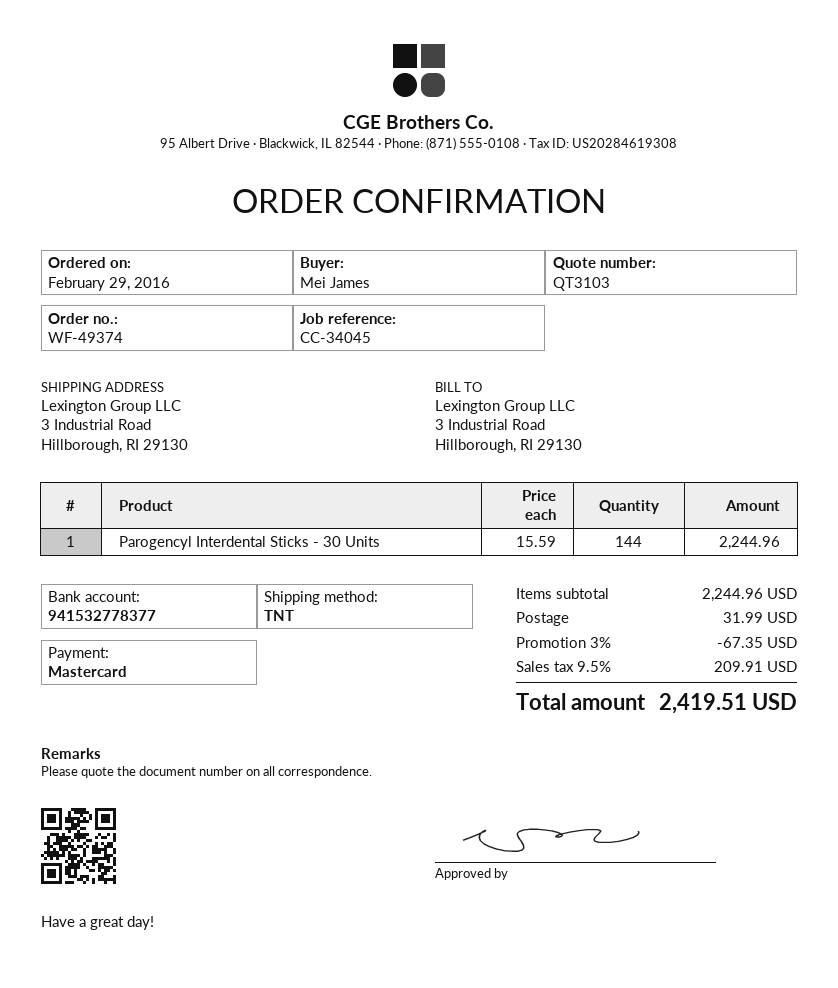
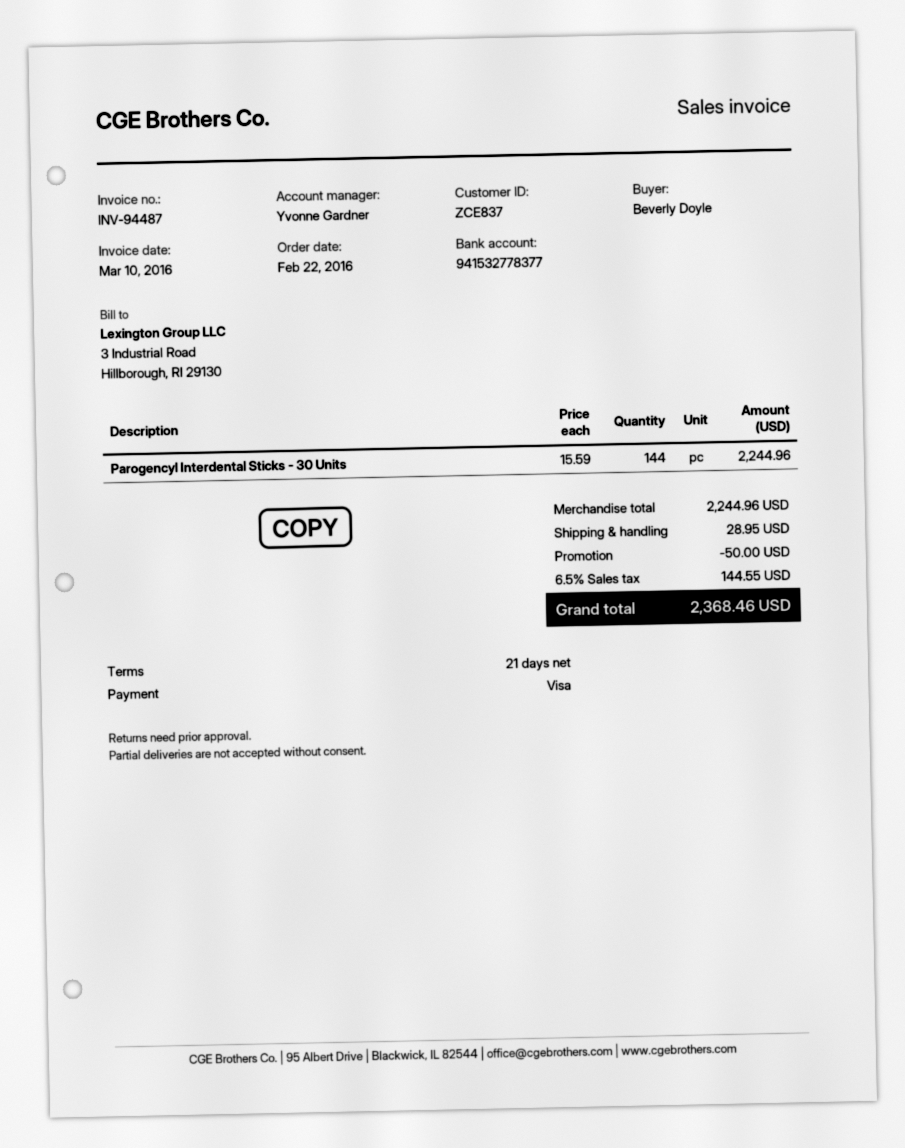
order date: 2016-02-29 -> 2016-02-22
ordered by: Mei James -> Beverly Doyle
payment method: Mastercard -> Visa
discount: 67.35 -> 50.00
shipping: 31.99 -> 28.95
tax: 9.5% = 209.91 -> 6.5% = 144.55
total: 2419.51 -> 2368.46

